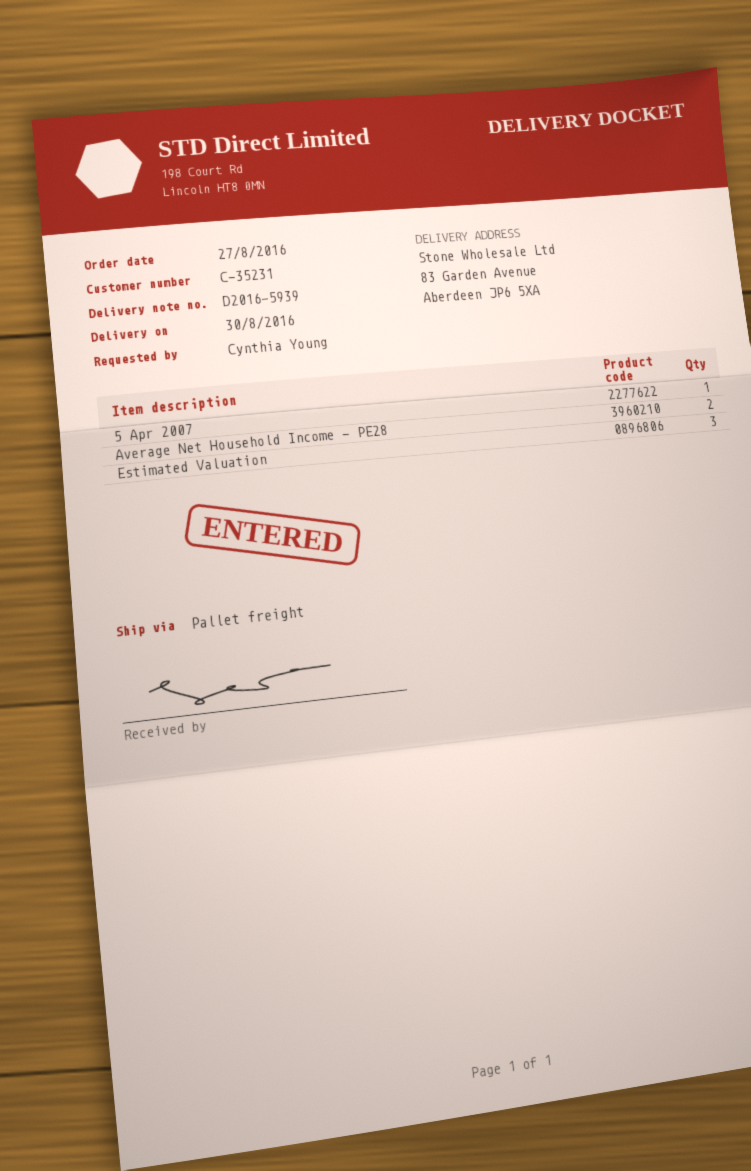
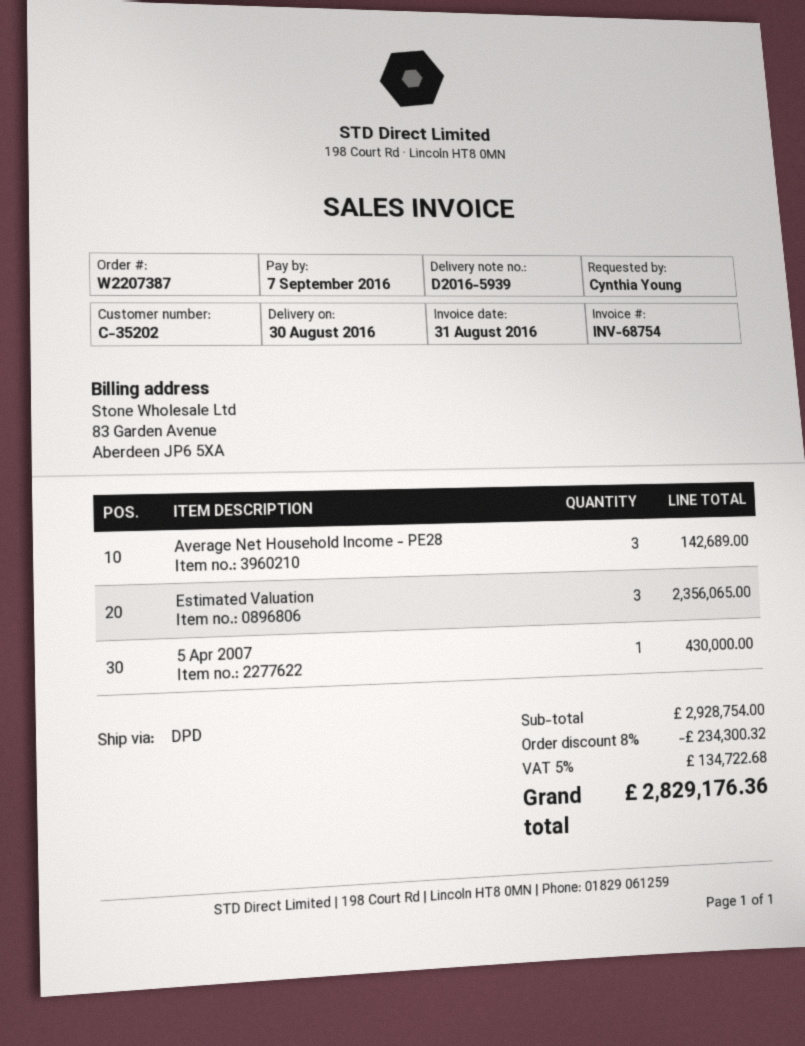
customer number: C-35231 -> C-35202
shipping method: pallet freight -> DPD
Average Net Household Income - PE28: 2 -> 3

